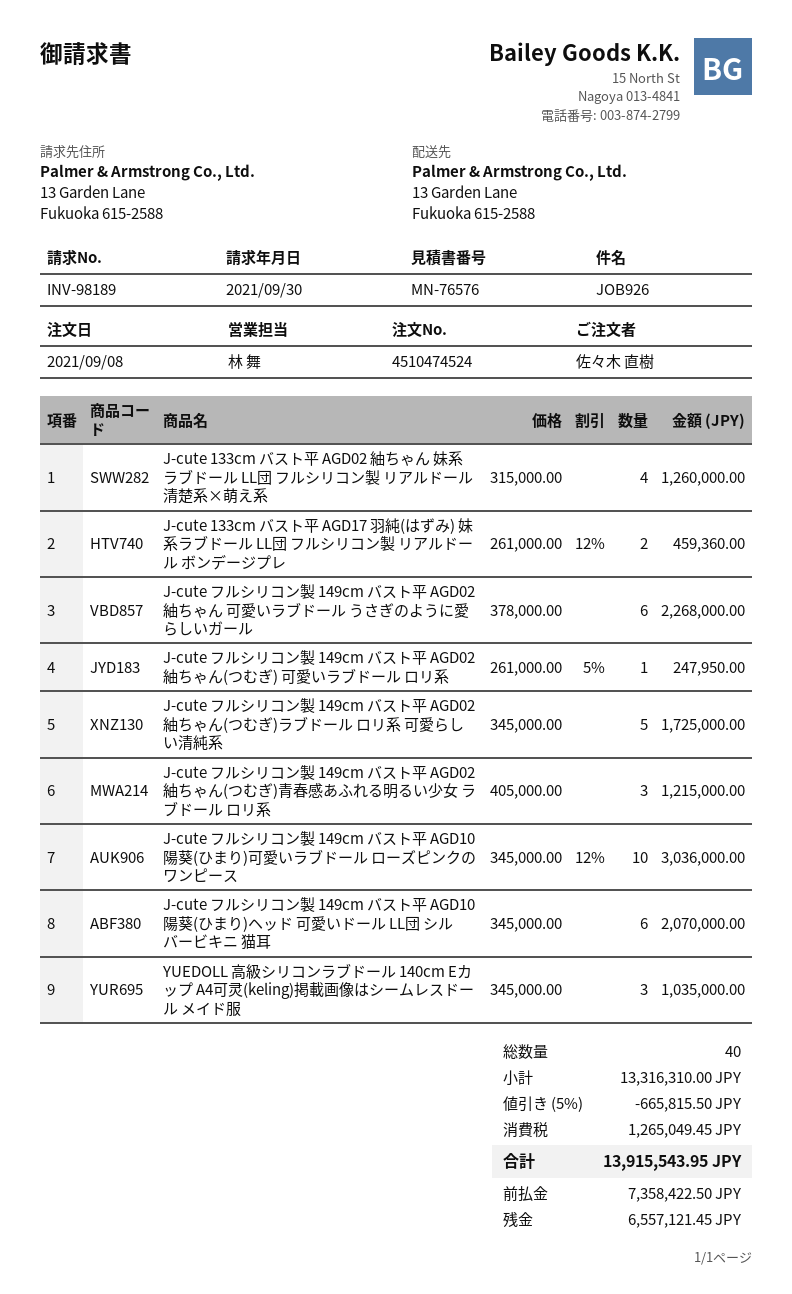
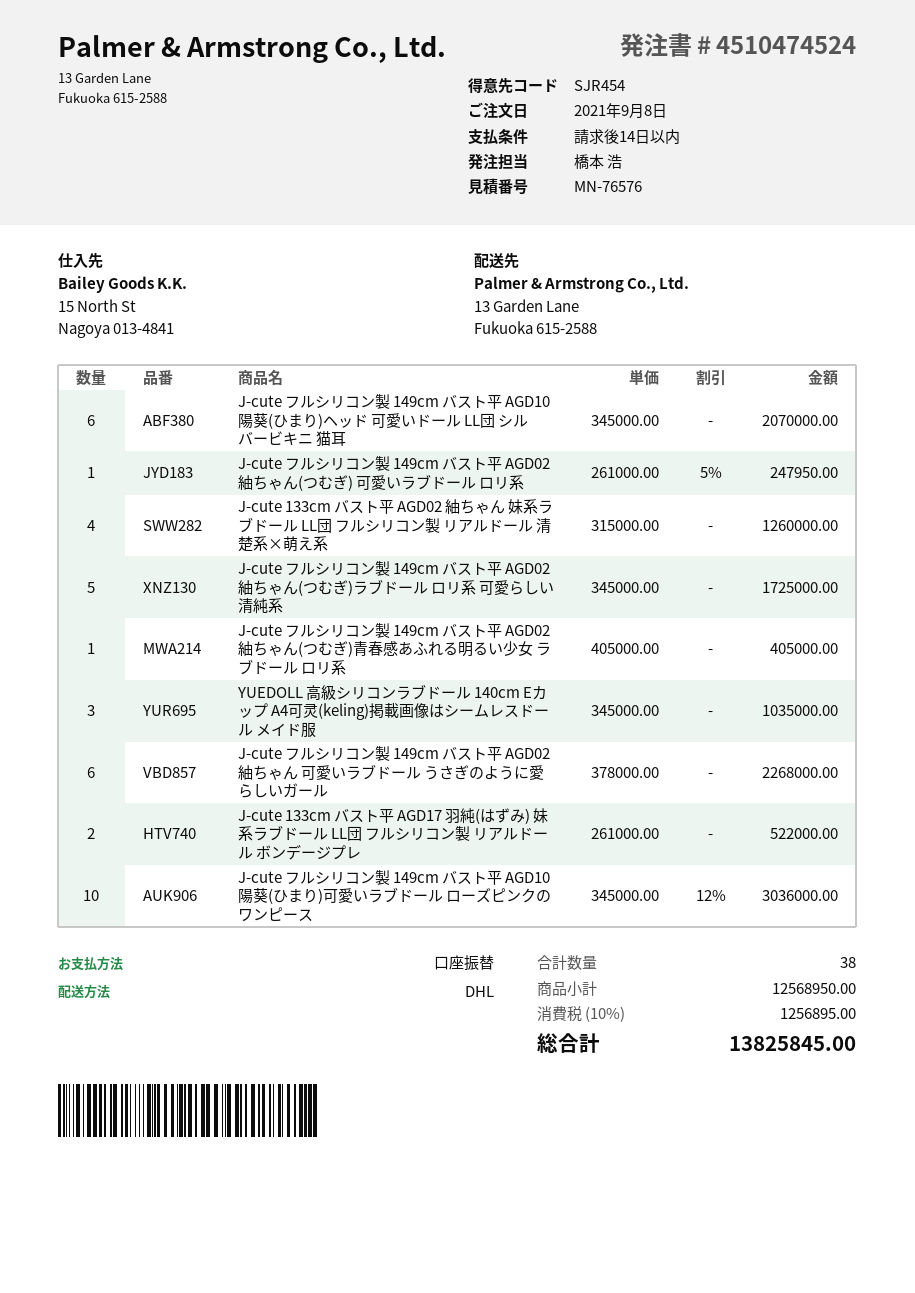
ordered by: 佐々木 直樹 -> 橋本 浩
J-cute 133cm バスト平 AGD17 羽純(はずみ) 妹系ラブドール LL団 フルシリコン製 リアルドール ボンデージプレ: 2 x 261000.00 - 12% = 459360.00 -> 2 x 261000.00 = 522000.00
J-cute フルシリコン製 149cm バスト平 AGD02 紬ちゃん(つむぎ)青春感あふれる明るい少女 ラブドール ロリ系: 3 x 405000.00 = 1215000.00 -> 1 x 405000.00 = 405000.00
total quantity: 40 -> 38
subtotal: 13316310.00 -> 12568950.00
discount: 5% = 665815.50 -> none
tax: 1265049.45 -> 1256895.00
total: 13915543.95 -> 13825845.00

